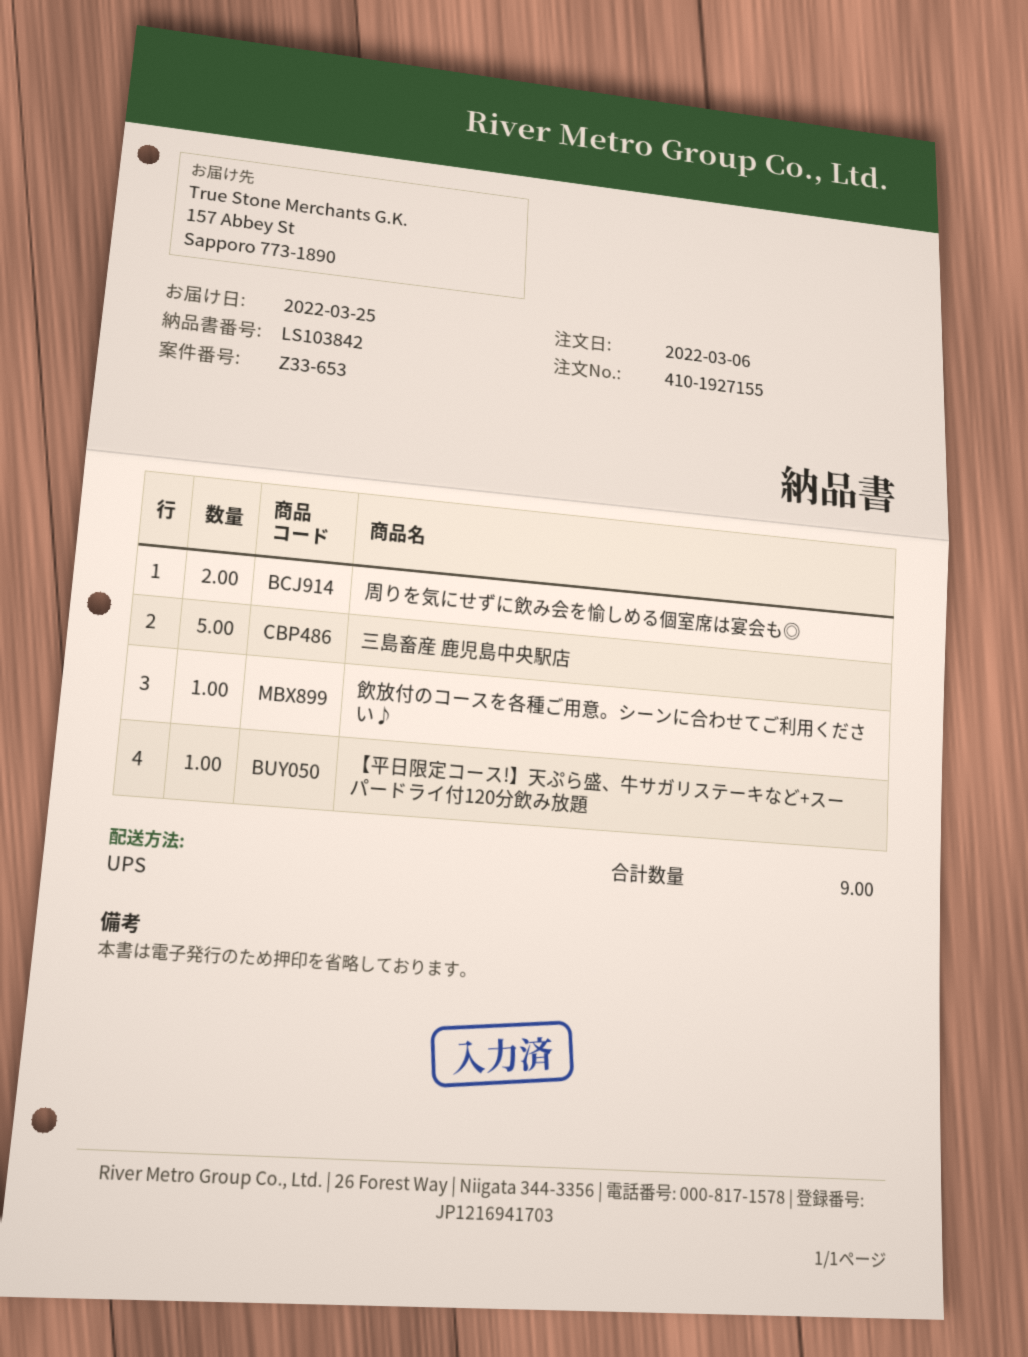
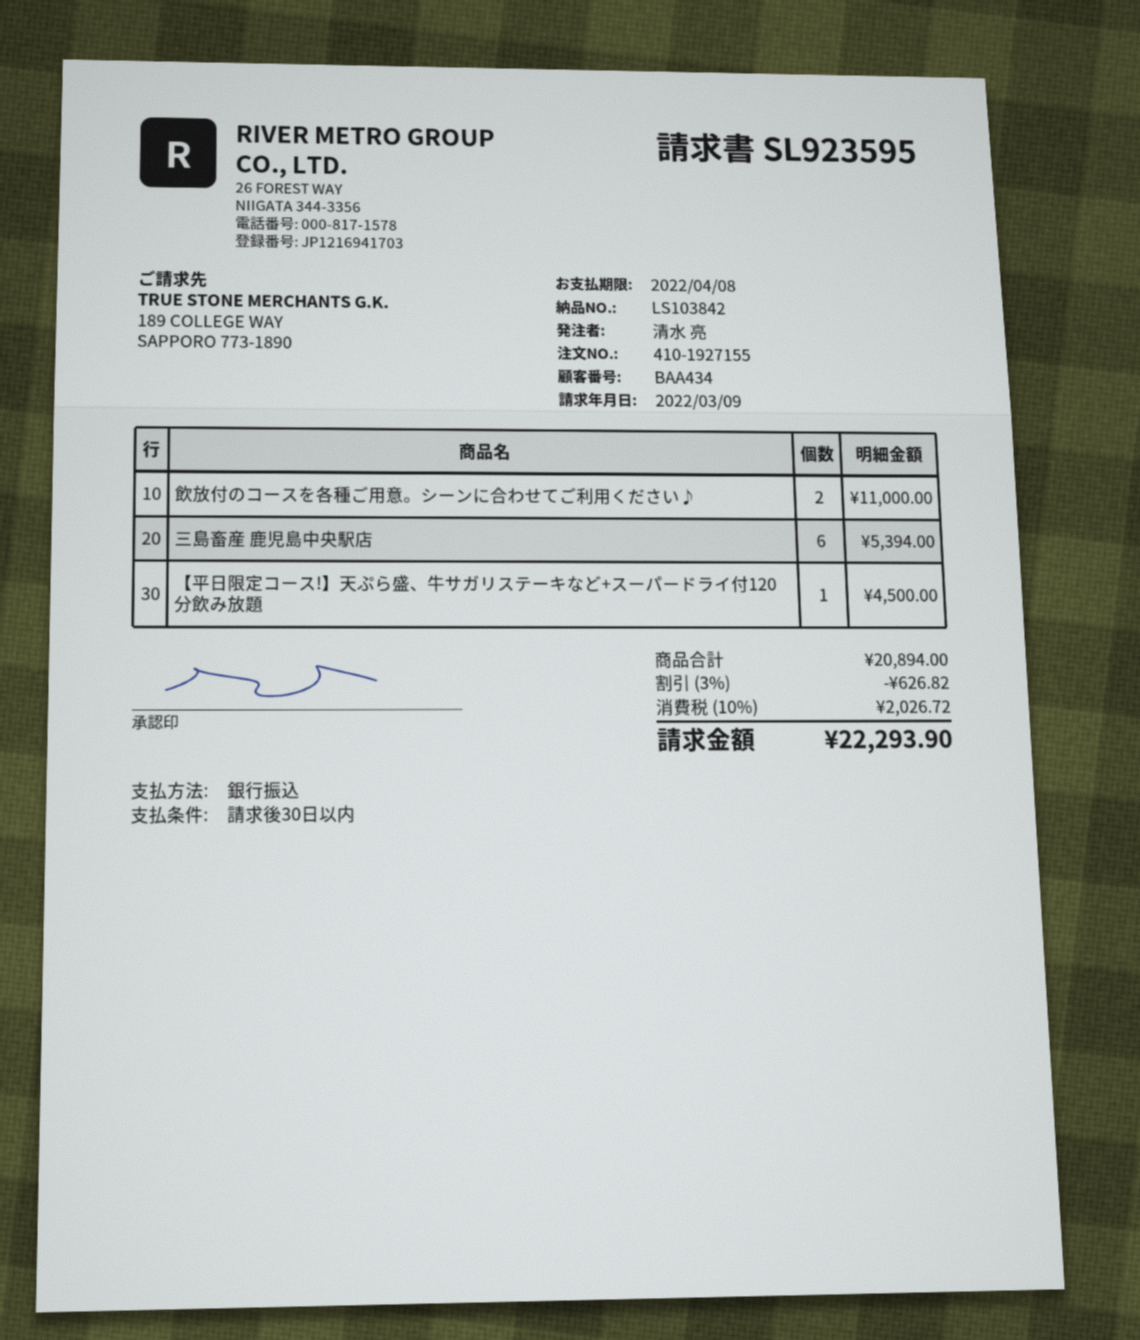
周りを気にせずに飲み会を愉しめる個室席は宴会も◎: 2 -> none
三島畜産 鹿児島中央駅店: 5 -> 6
飲放付のコースを各種ご用意。シーンに合わせてご利用ください♪: 1 -> 2

